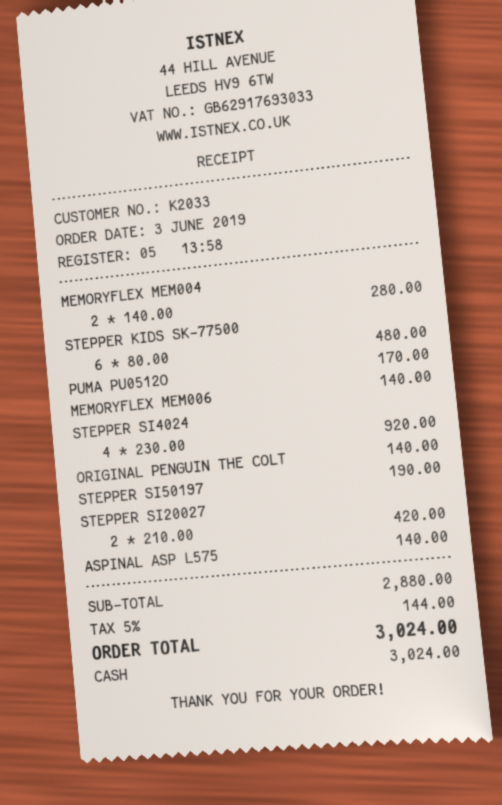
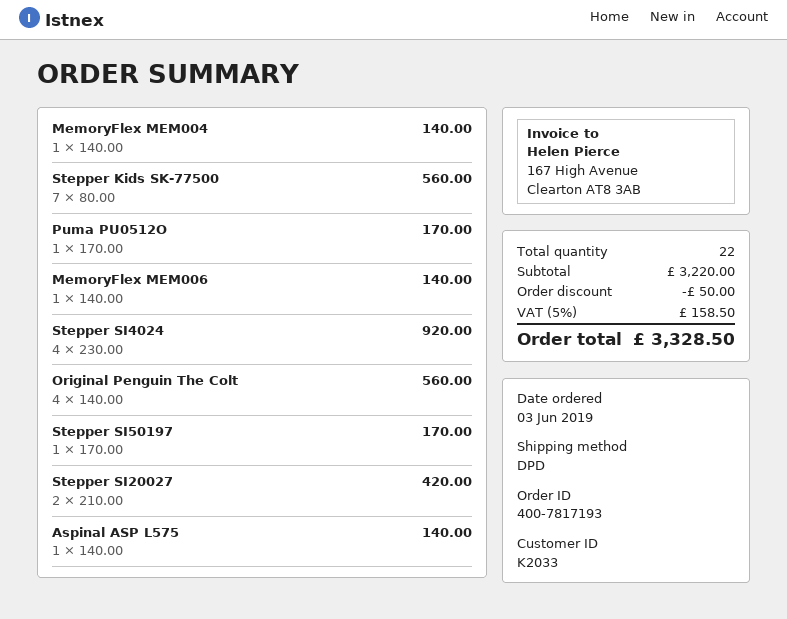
MEMORYFLEX MEM004: 2 x 140.00 = 280.00 -> 1 x 140.00 = 140.00
STEPPER KIDS SK-77500: 6 x 80.00 = 480.00 -> 7 x 80.00 = 560.00
ORIGINAL PENGUIN THE COLT: 1 x 140.00 = 140.00 -> 4 x 140.00 = 560.00
STEPPER SI50197: 1 x 190.00 = 190.00 -> 1 x 170.00 = 170.00
subtotal: 2880.00 -> 3220.00
discount: none -> 50.00
tax: 5% = 144.00 -> 5% = 158.50
total: 3024.00 -> 3328.50

